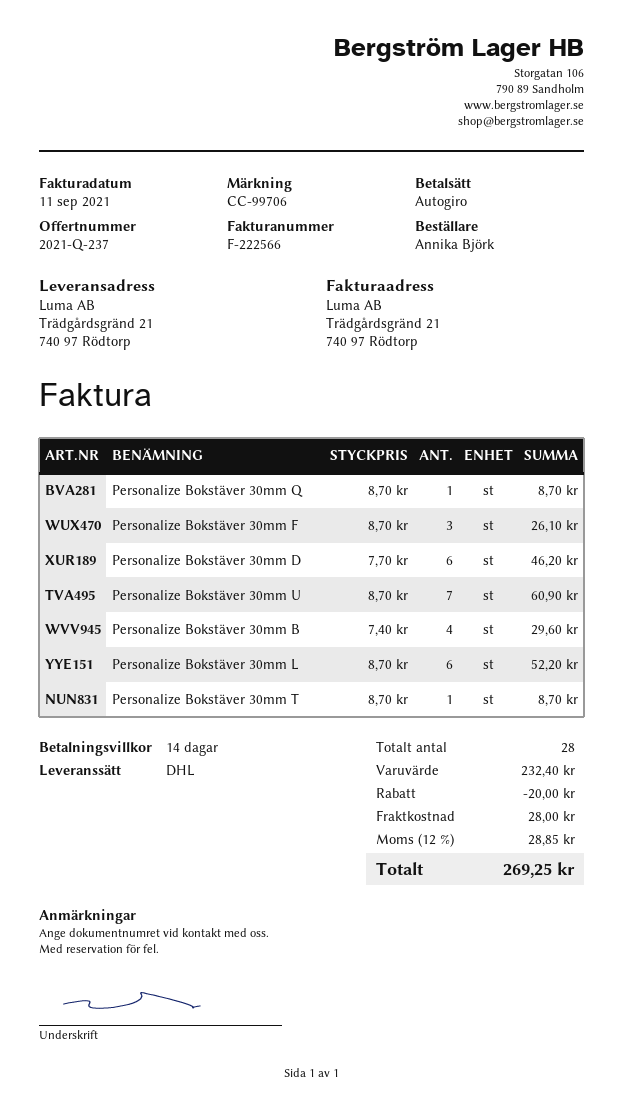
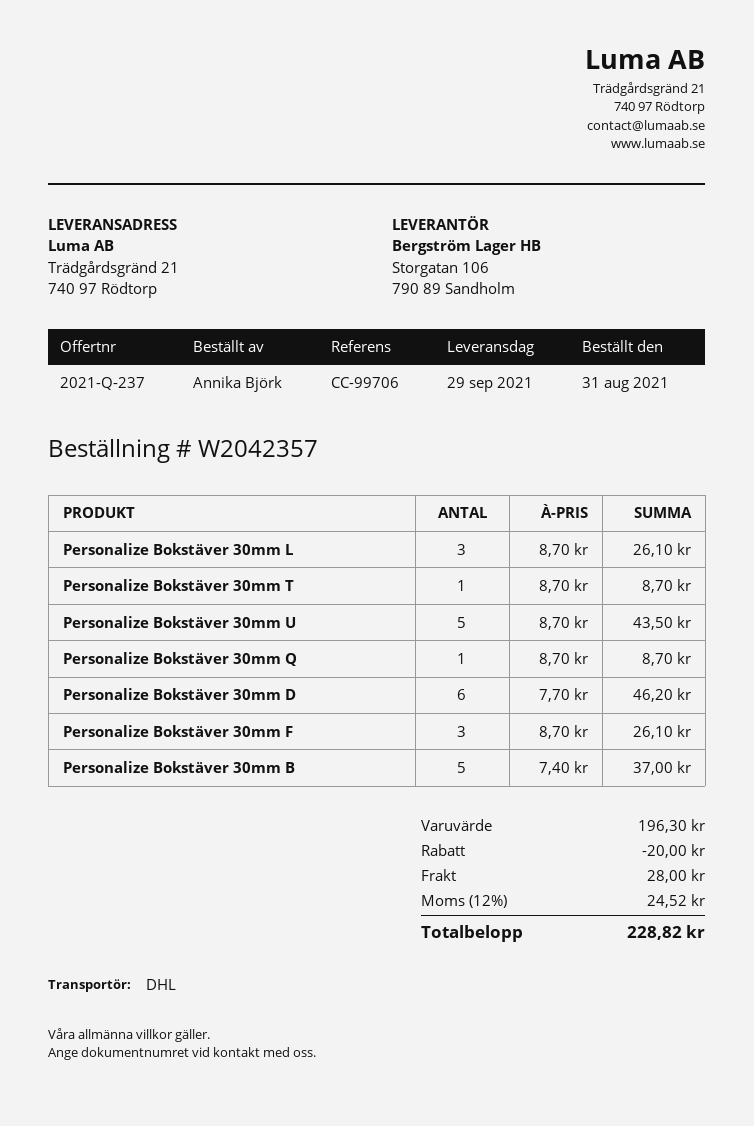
Personalize Bokstäver 30mm U: 7 x 8.70 = 60.90 -> 5 x 8.70 = 43.50
Personalize Bokstäver 30mm B: 4 x 7.40 = 29.60 -> 5 x 7.40 = 37.00
Personalize Bokstäver 30mm L: 6 x 8.70 = 52.20 -> 3 x 8.70 = 26.10
subtotal: 232.40 -> 196.30
tax: 12% = 28.85 -> 12% = 24.52
total: 269.25 -> 228.82

